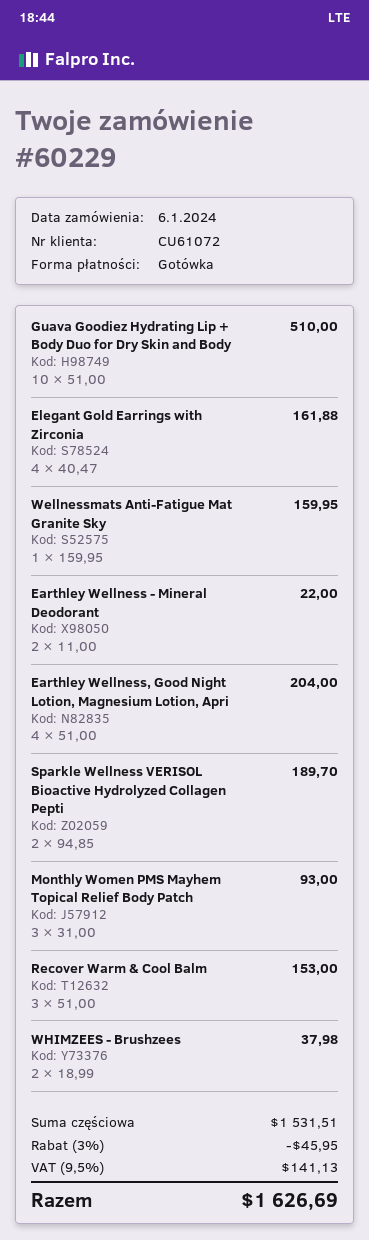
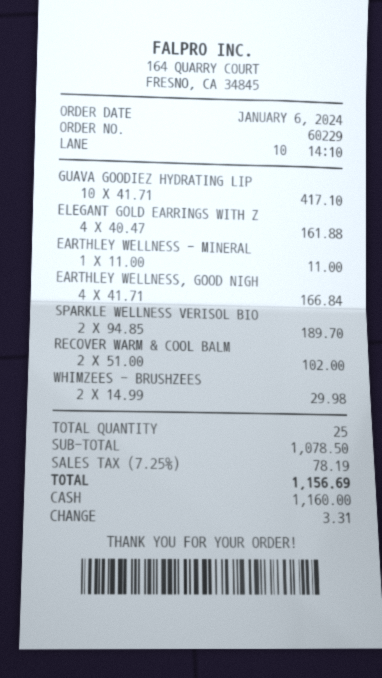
Guava Goodiez Hydrating Lip + Body Duo for Dry Skin and Body: 10 x 51.00 = 510.00 -> 10 x 41.71 = 417.10
Wellnessmats Anti-Fatigue Mat Granite Sky: 1 x 159.95 = 159.95 -> none
Earthley Wellness - Mineral Deodorant: 2 x 11.00 = 22.00 -> 1 x 11.00 = 11.00
Earthley Wellness, Good Night Lotion, Magnesium Lotion, Apri: 4 x 51.00 = 204.00 -> 4 x 41.71 = 166.84
Monthly Women PMS Mayhem Topical Relief Body Patch: 3 x 31.00 = 93.00 -> none
Recover Warm & Cool Balm: 3 x 51.00 = 153.00 -> 2 x 51.00 = 102.00
WHIMZEES - Brushzees: 2 x 18.99 = 37.98 -> 2 x 14.99 = 29.98
subtotal: 1531.51 -> 1078.50
discount: 3% = 45.95 -> none
tax: 9.5% = 141.13 -> 7.25% = 78.19
total: 1626.69 -> 1156.69

